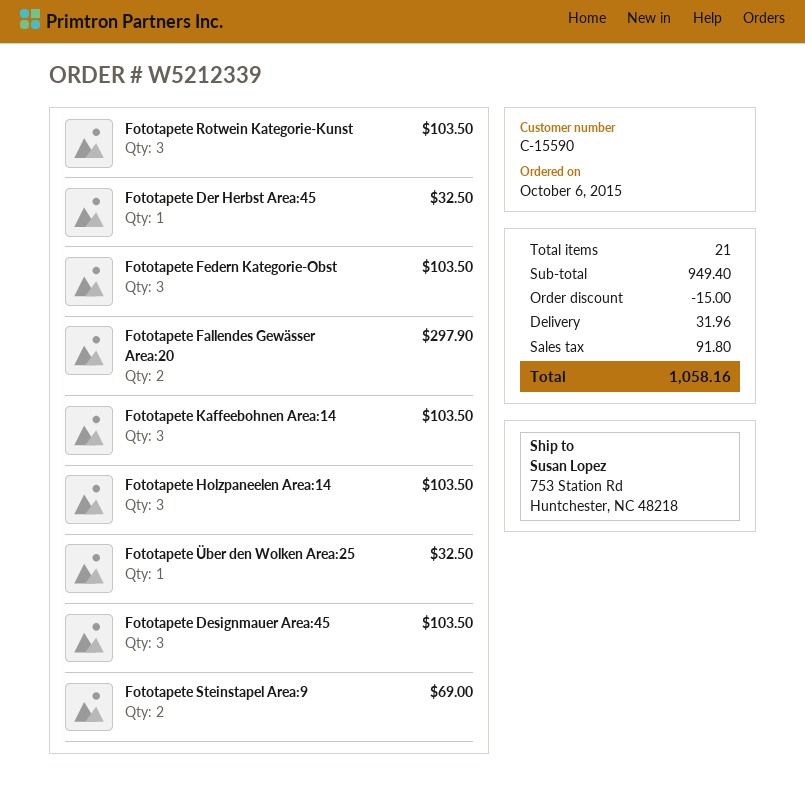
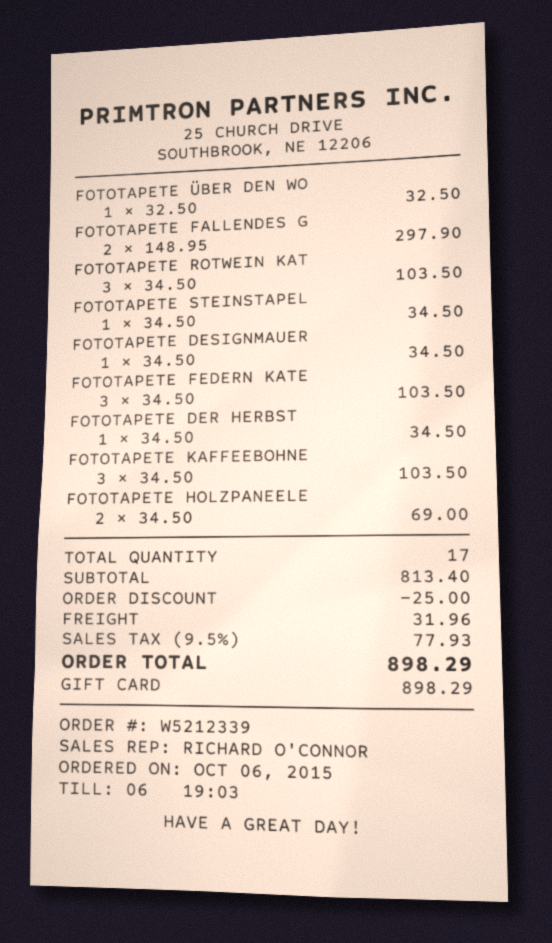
Fototapete Der Herbst Area:45: 1 for 32.50 -> 1 for 34.50
Fototapete Holzpaneelen Area:14: 3 for 103.50 -> 2 for 69.00
Fototapete Designmauer Area:45: 3 for 103.50 -> 1 for 34.50
Fototapete Steinstapel Area:9: 2 for 69.00 -> 1 for 34.50
total quantity: 21 -> 17
subtotal: 949.40 -> 813.40
discount: 15.00 -> 25.00
tax: 91.80 -> 77.93
total: 1058.16 -> 898.29

